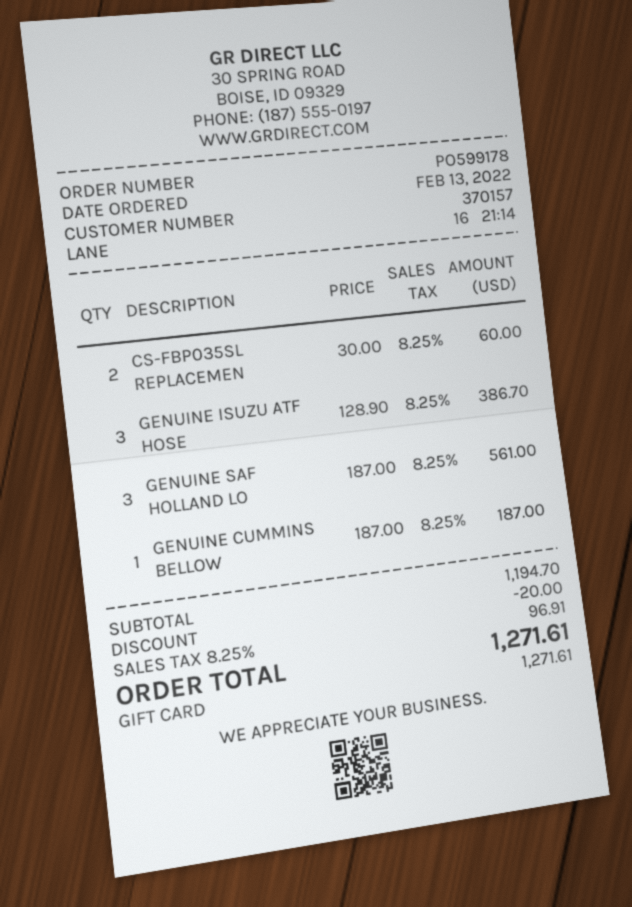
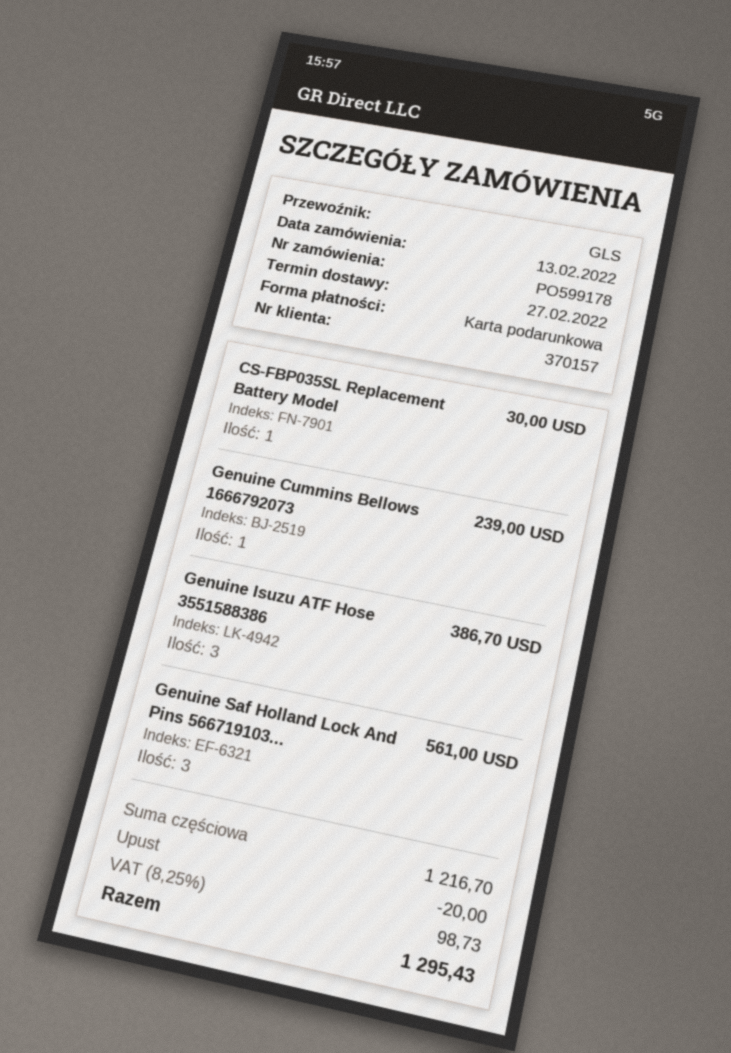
CS-FBP035SL REPLACEMEN: 2 for 60.00 -> 1 for 30.00
GENUINE CUMMINS BELLOW: 1 for 187.00 -> 1 for 239.00
subtotal: 1194.70 -> 1216.70
tax: 8.25% = 96.91 -> 8.25% = 98.73
total: 1271.61 -> 1295.43

